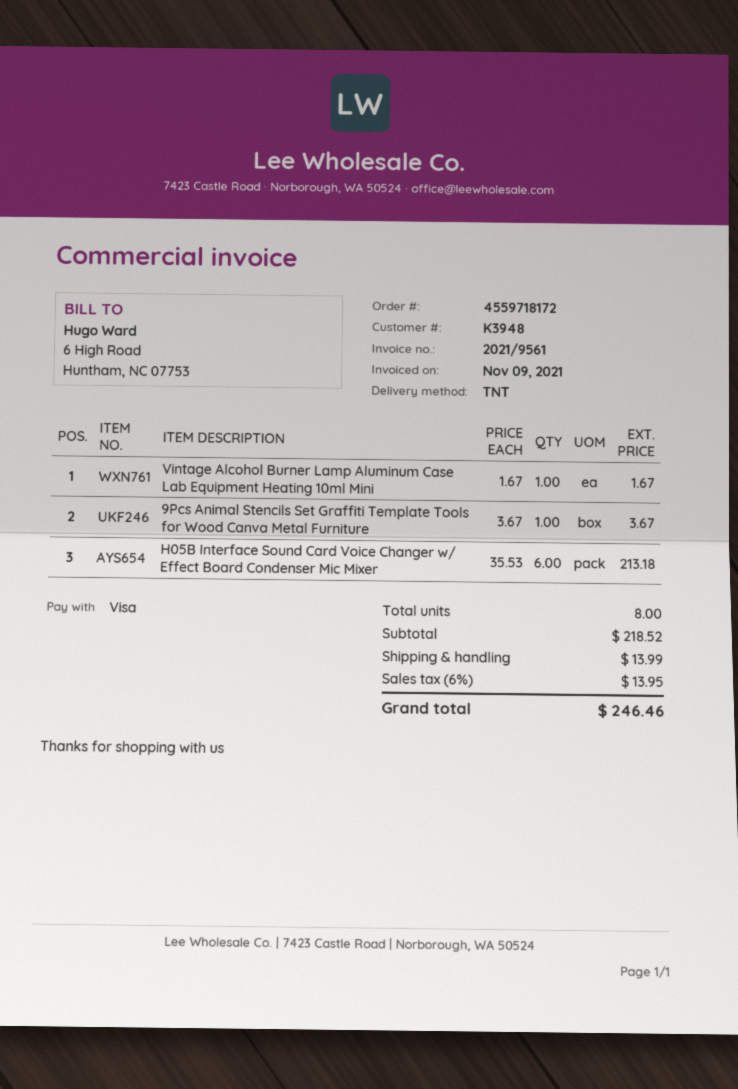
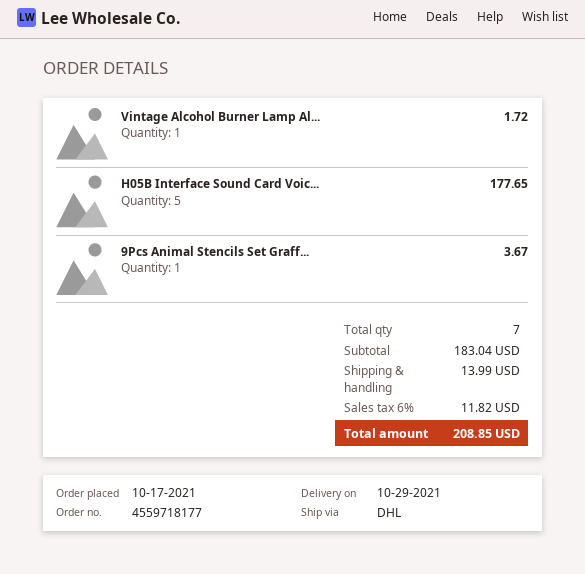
order number: 4559718172 -> 4559718177
shipping method: TNT -> DHL
Vintage Alcohol Burner Lamp Aluminum Case Lab Equipment Heating 10ml Mini: 1 for 1.67 -> 1 for 1.72
H05B Interface Sound Card Voice Changer w/ Effect Board Condenser Mic Mixer: 6 for 213.18 -> 5 for 177.65
total quantity: 8 -> 7
subtotal: 218.52 -> 183.04
tax: 6% = 13.95 -> 6% = 11.82
total: 246.46 -> 208.85

